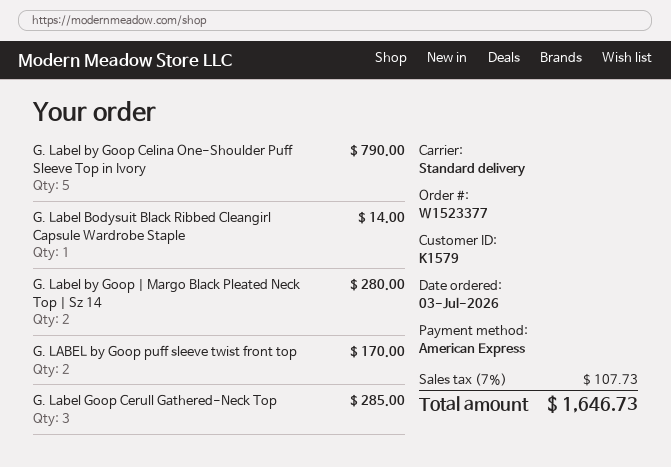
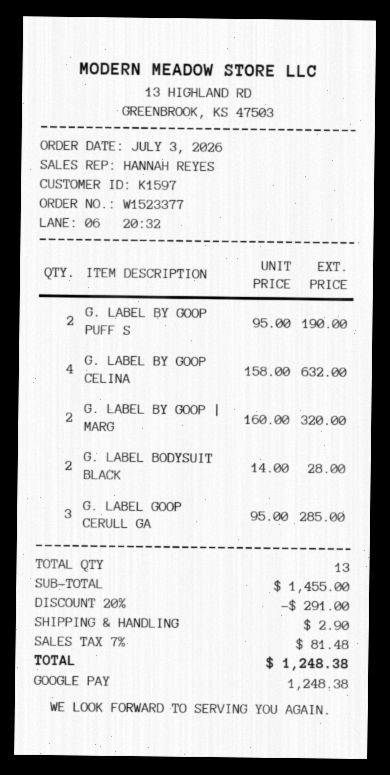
customer number: K1579 -> K1597
payment method: American Express -> Google Pay
G. Label by Goop Celina One-Shoulder Puff Sleeve Top in Ivory: 5 for 790.00 -> 4 for 632.00
G. Label Bodysuit Black Ribbed Cleangirl Capsule Wardrobe Staple: 1 for 14.00 -> 2 for 28.00
G. Label by Goop | Margo Black Pleated Neck Top | Sz 14: 2 for 280.00 -> 2 for 320.00
G. LABEL by Goop puff sleeve twist front top: 2 for 170.00 -> 2 for 190.00
discount: none -> 20% = 291.00
shipping: none -> 2.90
tax: 7% = 107.73 -> 7% = 81.48
total: 1646.73 -> 1248.38

